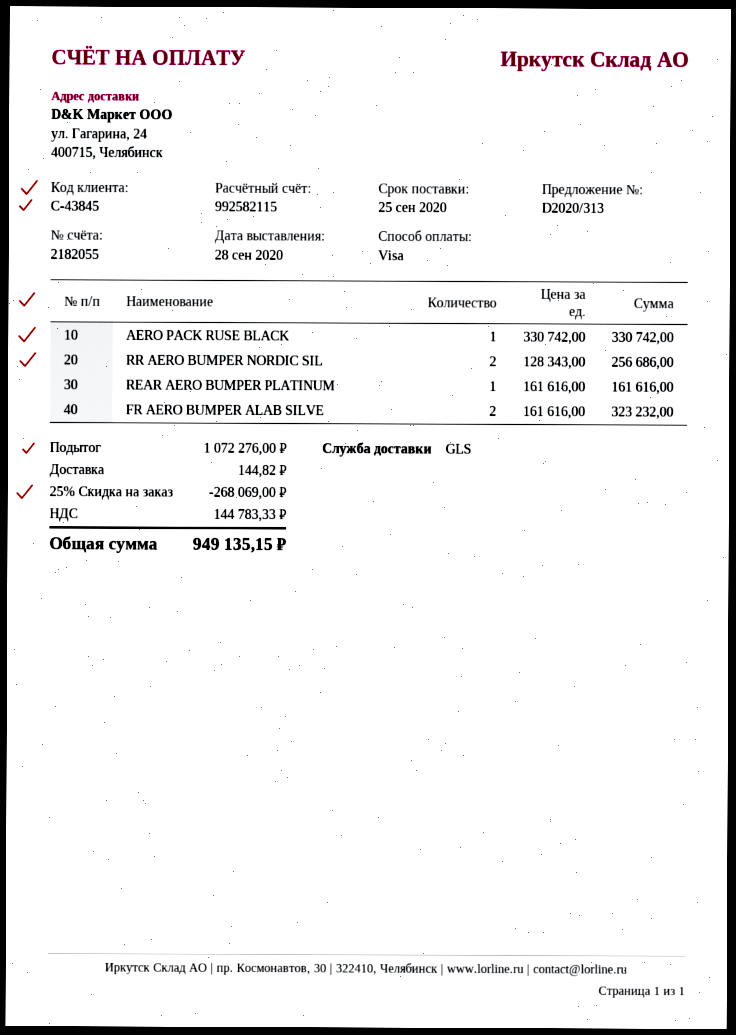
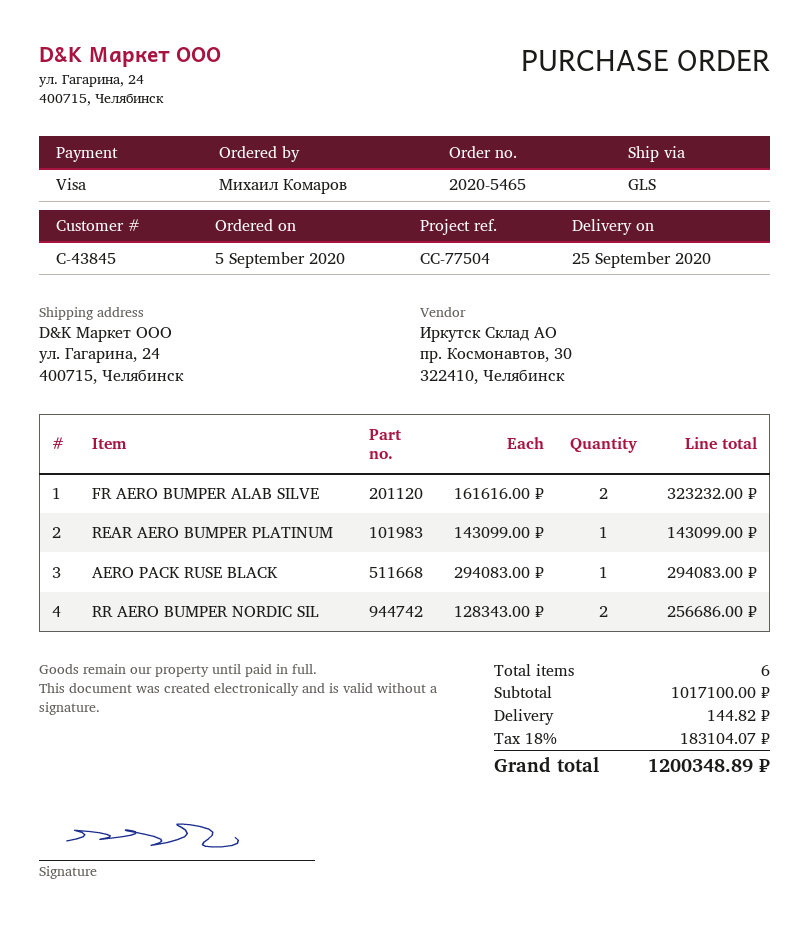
AERO PACK RUSE BLACK: 1 x 330742.00 = 330742.00 -> 1 x 294083.00 = 294083.00
REAR AERO BUMPER PLATINUM: 1 x 161616.00 = 161616.00 -> 1 x 143099.00 = 143099.00
subtotal: 1072276.00 -> 1017100.00
discount: 25% = 268069.00 -> none
tax: 144783.33 -> 183104.07
total: 949135.15 -> 1200348.89

